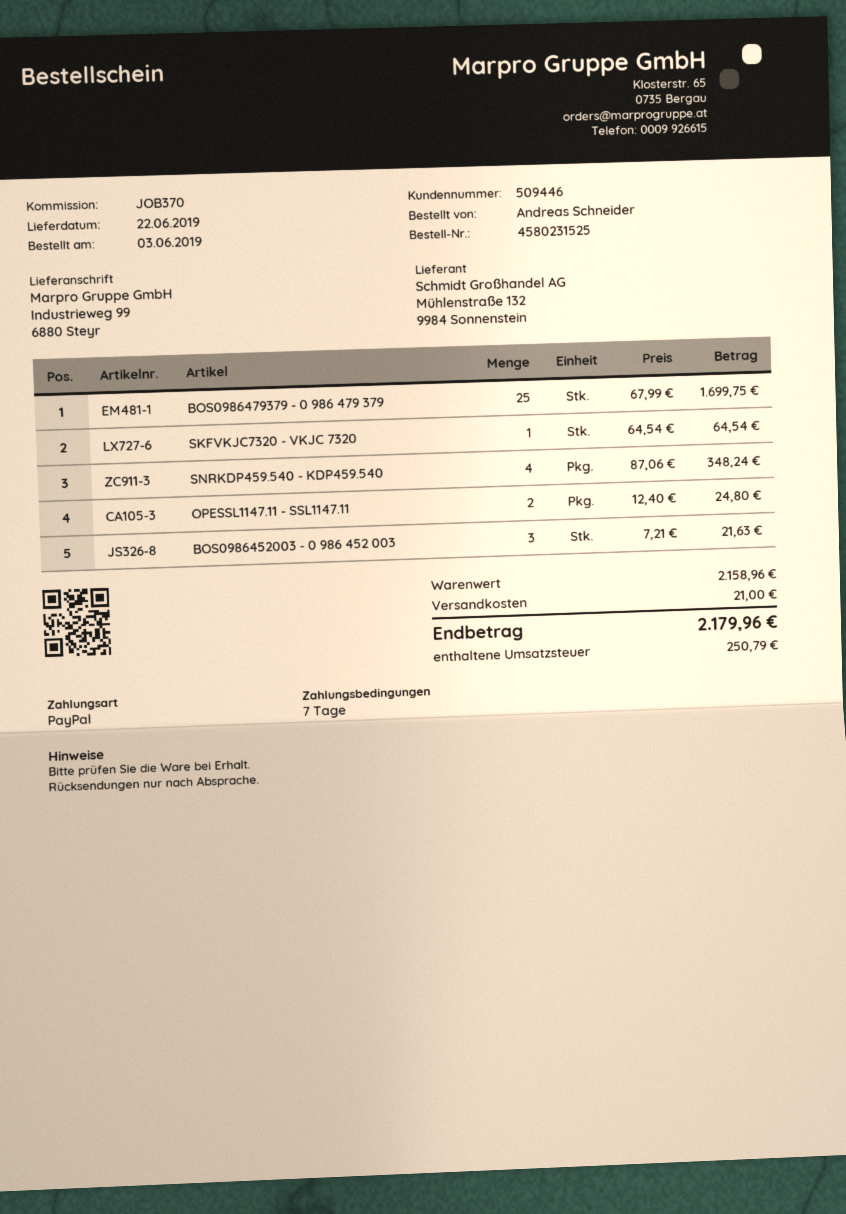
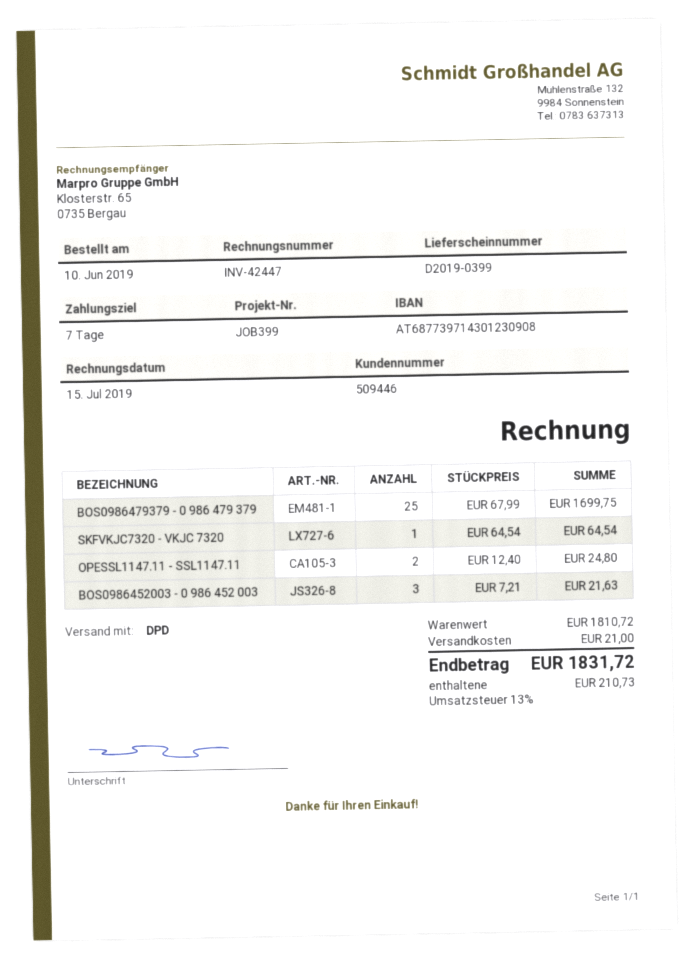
order date: 2019-06-03 -> 2019-06-10
reference: JOB370 -> JOB399
SNRKDP459.540 - KDP459.540: 4 x 87.06 = 348.24 -> none
subtotal: 2158.96 -> 1810.72
tax: 250.79 -> 210.73
total: 2179.96 -> 1831.72

